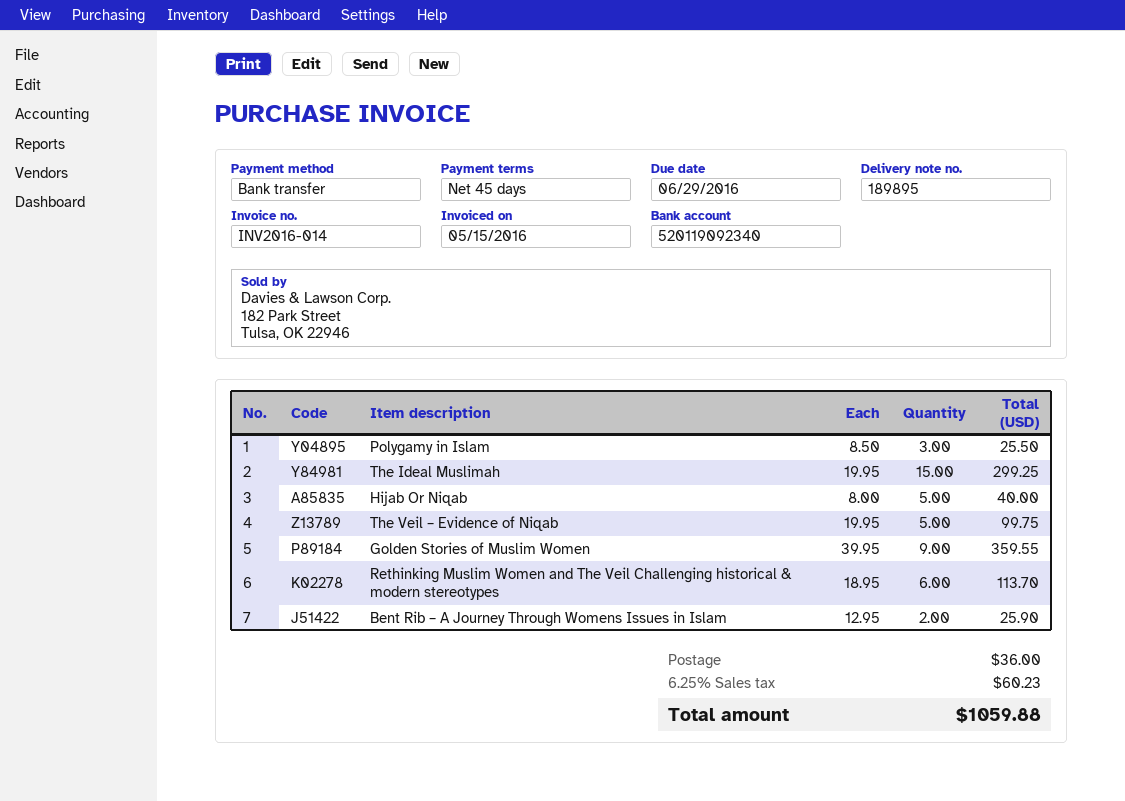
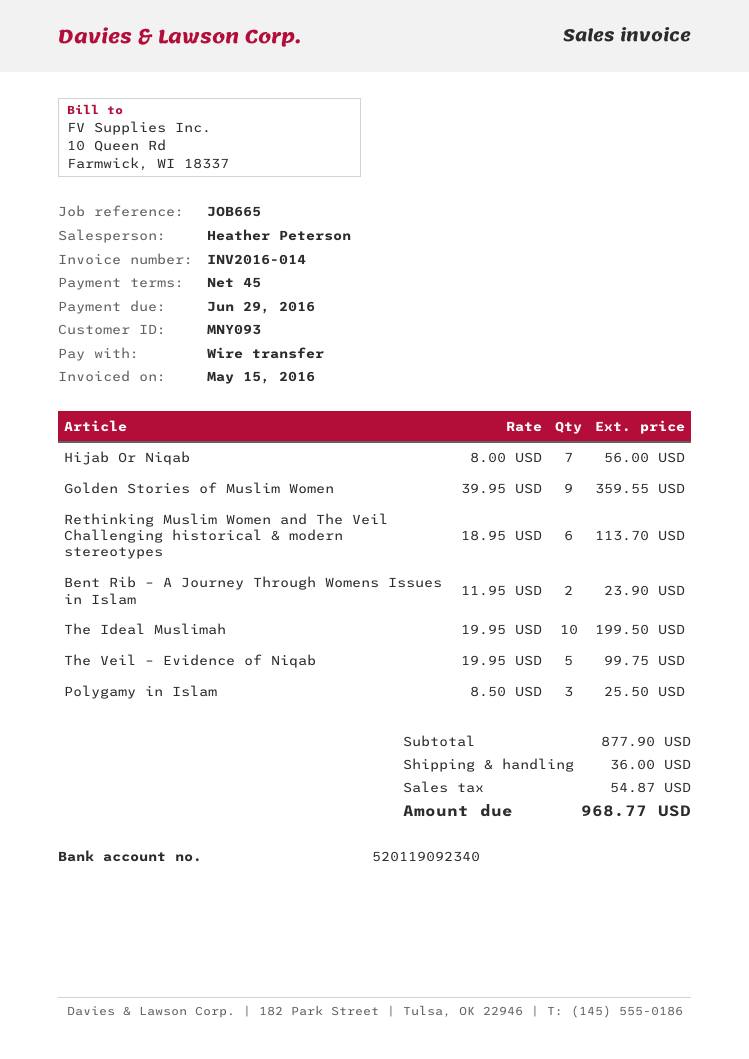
The Ideal Muslimah: 15 x 19.95 = 299.25 -> 10 x 19.95 = 199.50
Hijab Or Niqab: 5 x 8.00 = 40.00 -> 7 x 8.00 = 56.00
Bent Rib – A Journey Through Womens Issues in Islam: 2 x 12.95 = 25.90 -> 2 x 11.95 = 23.90
tax: 60.23 -> 54.87
total: 1059.88 -> 968.77

